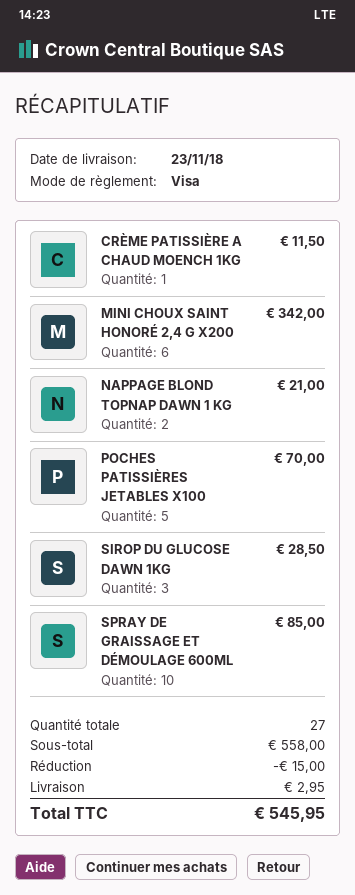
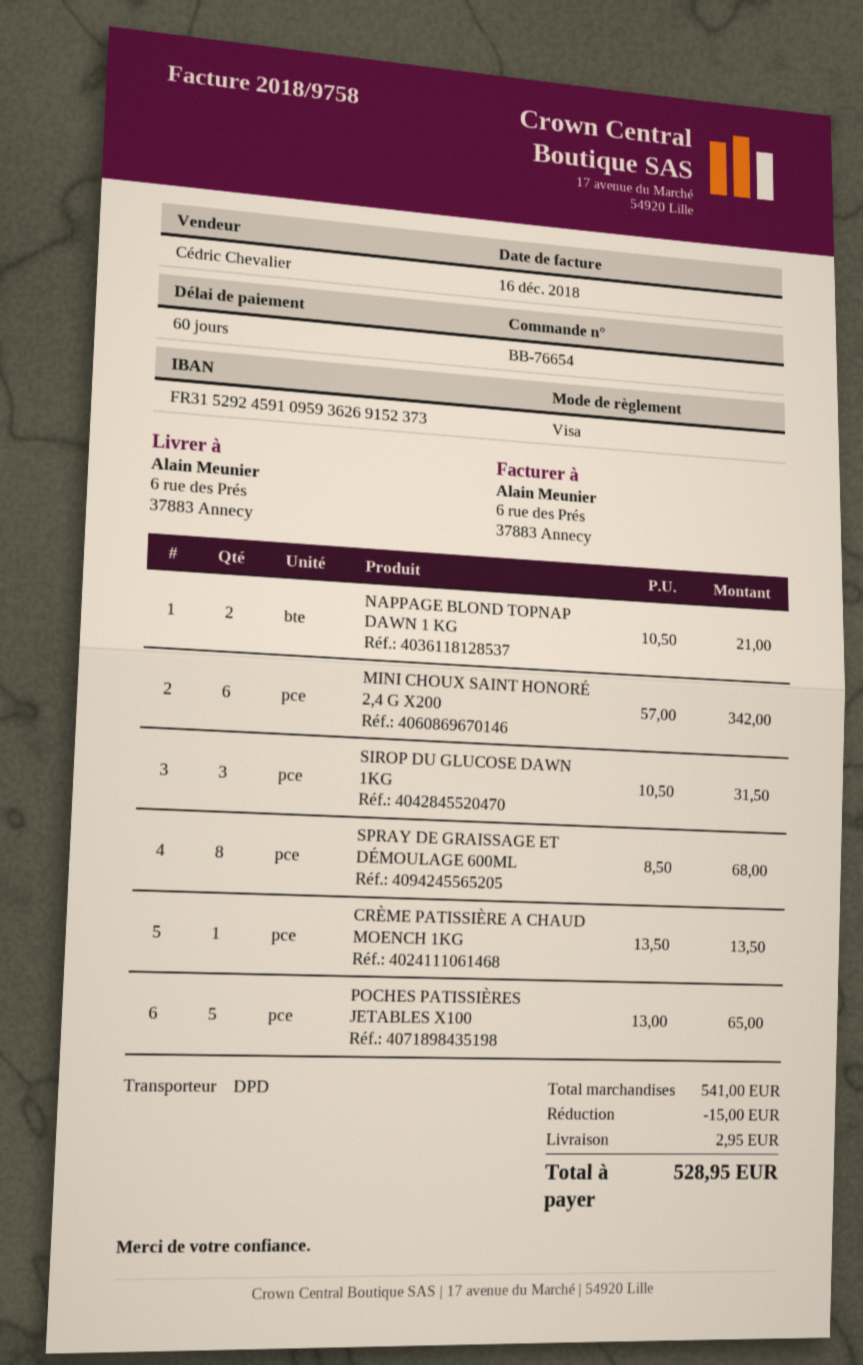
CRÈME PATISSIÈRE A CHAUD MOENCH 1KG: 1 for 11.50 -> 1 for 13.50
POCHES PATISSIÈRES JETABLES X100: 5 for 70.00 -> 5 for 65.00
SIROP DU GLUCOSE DAWN 1KG: 3 for 28.50 -> 3 for 31.50
SPRAY DE GRAISSAGE ET DÉMOULAGE 600ML: 10 for 85.00 -> 8 for 68.00
subtotal: 558.00 -> 541.00
total: 545.95 -> 528.95

